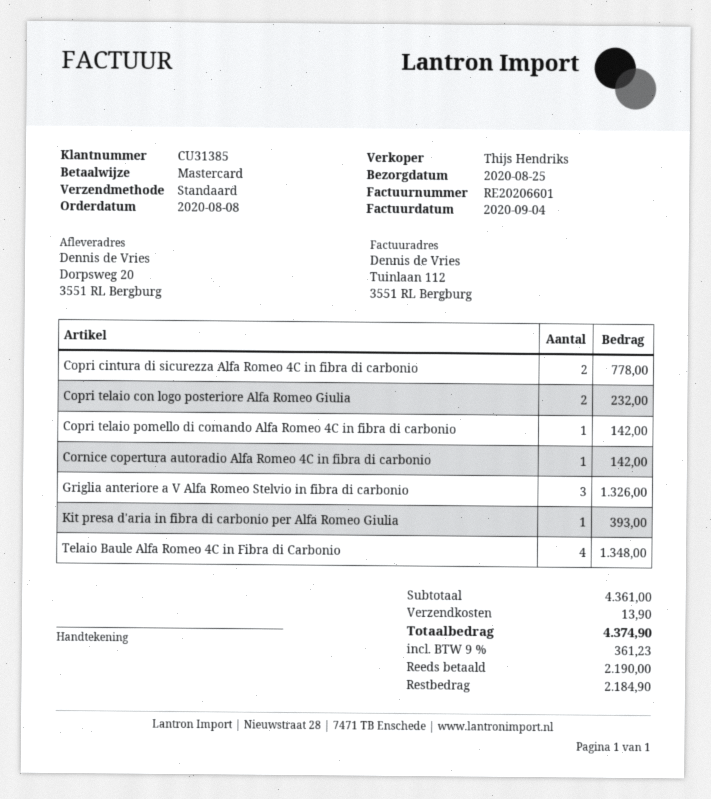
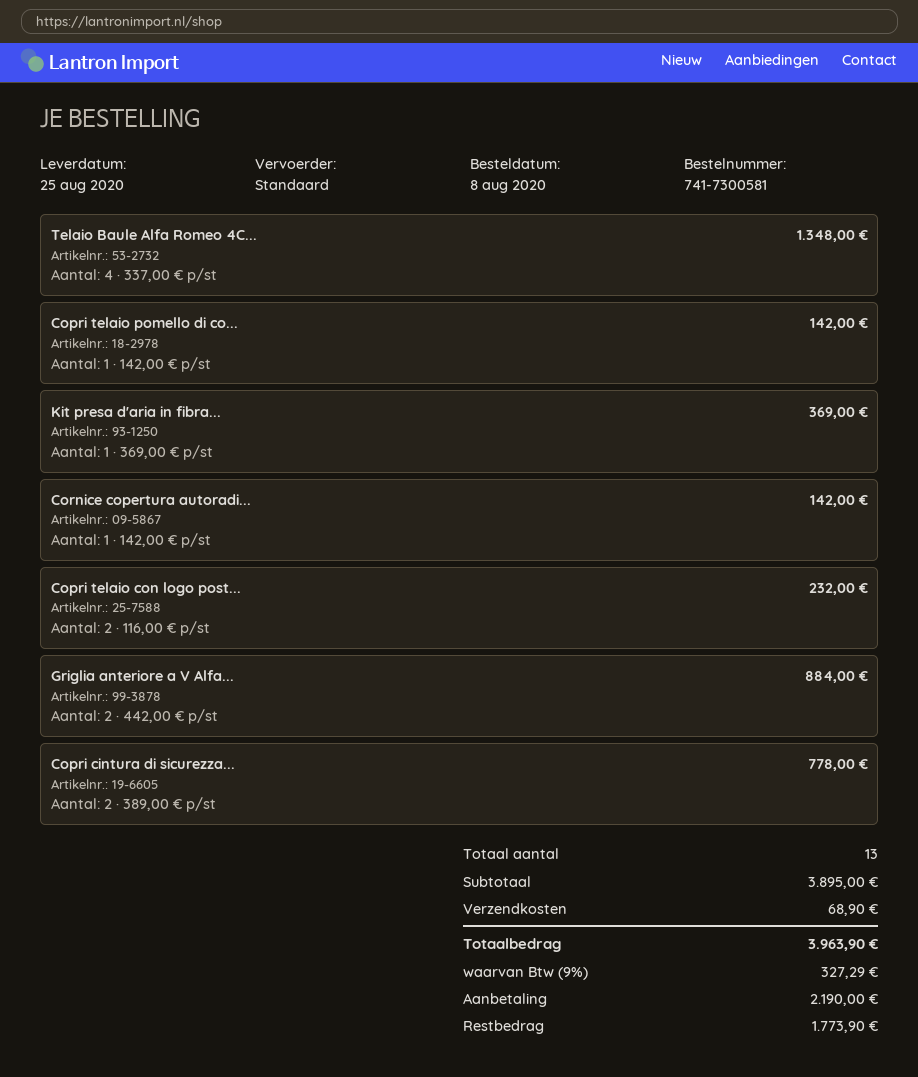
Griglia anteriore a V Alfa Romeo Stelvio in fibra di carbonio: 3 for 1326.00 -> 2 for 884.00
Kit presa d'aria in fibra di carbonio per Alfa Romeo Giulia: 1 for 393.00 -> 1 for 369.00
subtotal: 4361.00 -> 3895.00
shipping: 13.90 -> 68.90
tax: 9% = 361.23 -> 9% = 327.29
total: 4374.90 -> 3963.90
balance: 2184.90 -> 1773.90

